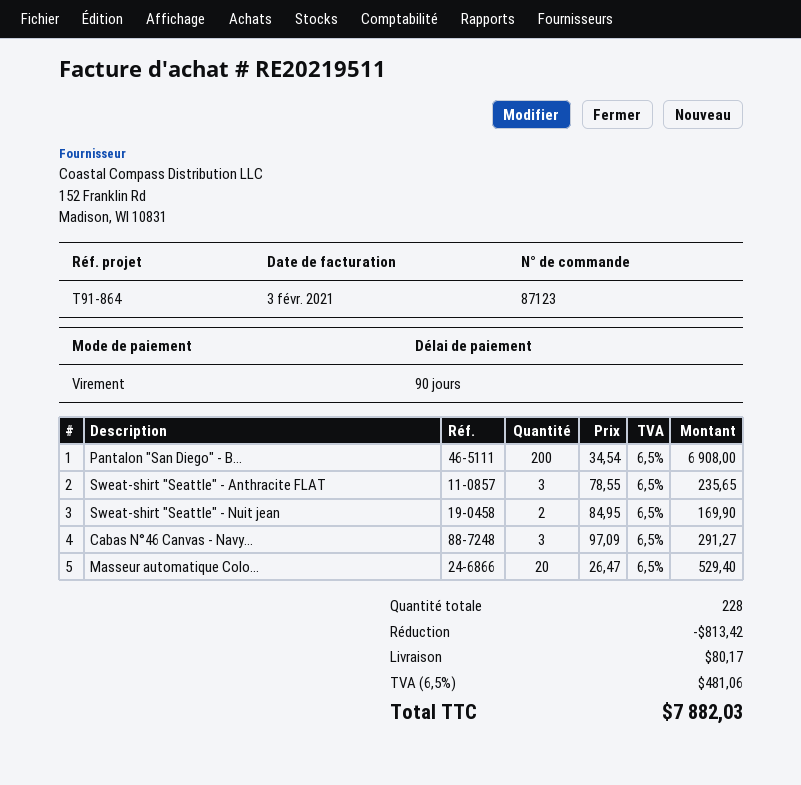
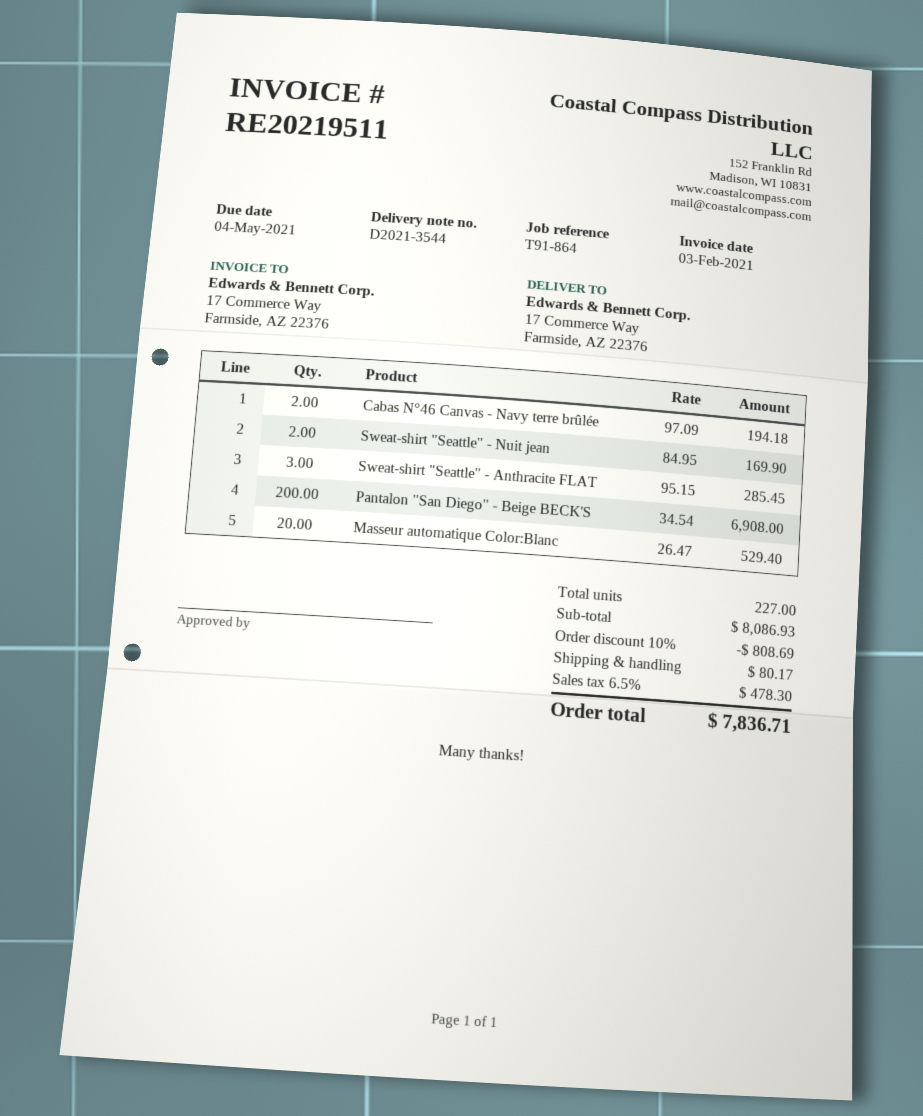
Sweat-shirt "Seattle" - Anthracite FLAT: 3 x 78.55 = 235.65 -> 3 x 95.15 = 285.45
Cabas N°46 Canvas - Navy...: 3 x 97.09 = 291.27 -> 2 x 97.09 = 194.18
total quantity: 228 -> 227
discount: 813.42 -> 808.69
tax: 6.5% = 481.06 -> 6.5% = 478.30
total: 7882.03 -> 7836.71

